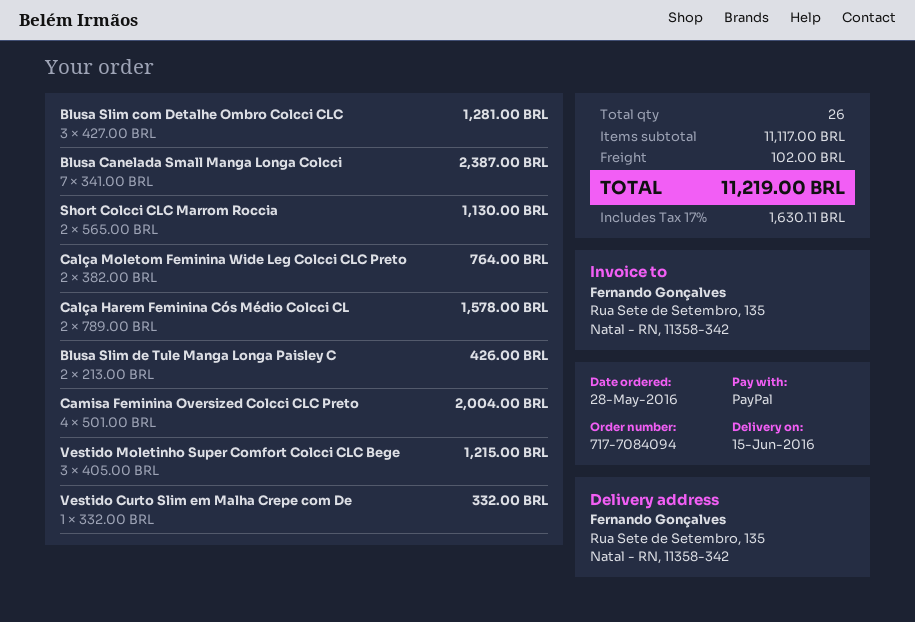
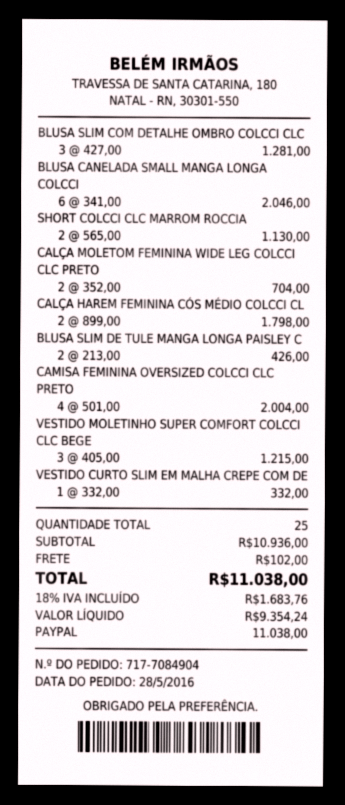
order number: 717-7084094 -> 717-7084904
Blusa Canelada Small Manga Longa Colcci: 7 x 341.00 = 2387.00 -> 6 x 341.00 = 2046.00
Calça Moletom Feminina Wide Leg Colcci CLC Preto: 2 x 382.00 = 764.00 -> 2 x 352.00 = 704.00
Calça Harem Feminina Cós Médio Colcci CL: 2 x 789.00 = 1578.00 -> 2 x 899.00 = 1798.00
total quantity: 26 -> 25
subtotal: 11117.00 -> 10936.00
tax: 17% = 1630.11 -> 18% = 1683.76
total: 11219.00 -> 11038.00

